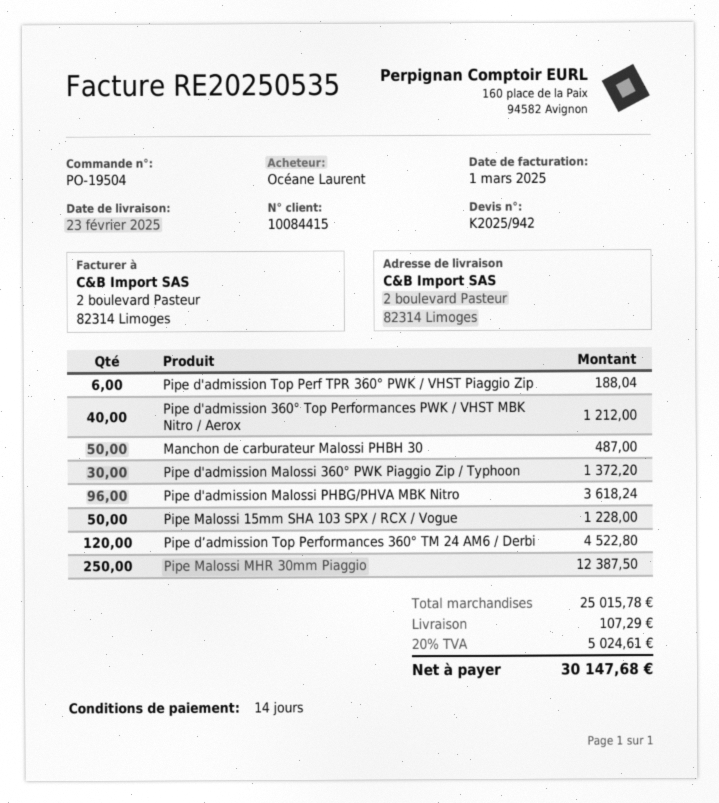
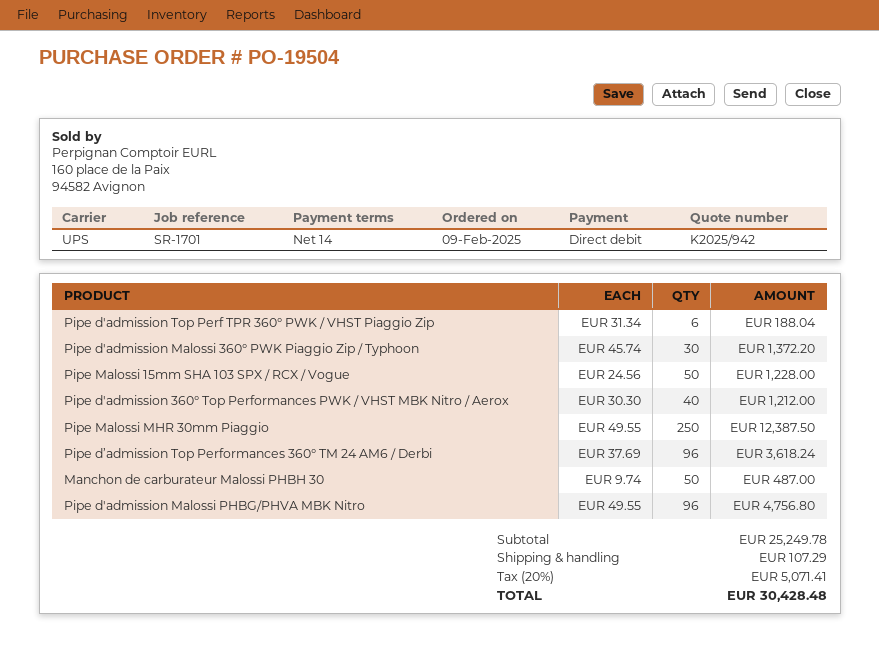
Pipe d'admission Malossi PHBG/PHVA MBK Nitro: 96 for 3618.24 -> 96 for 4756.80
Pipe d’admission Top Performances 360° TM 24 AM6 / Derbi: 120 for 4522.80 -> 96 for 3618.24
subtotal: 25015.78 -> 25249.78
tax: 20% = 5024.61 -> 20% = 5071.41
total: 30147.68 -> 30428.48

